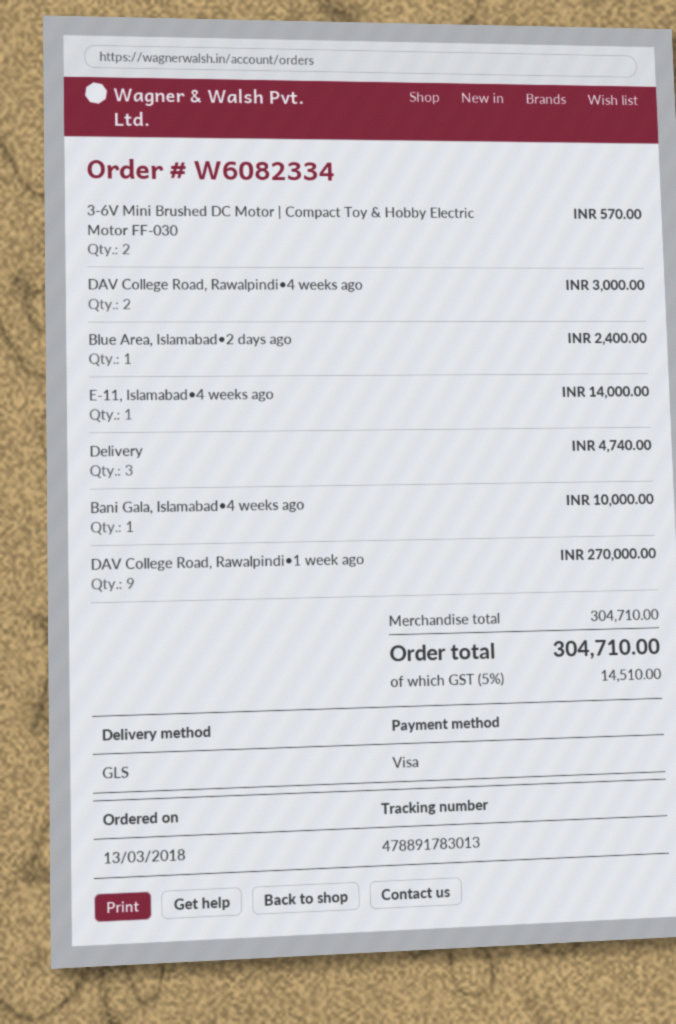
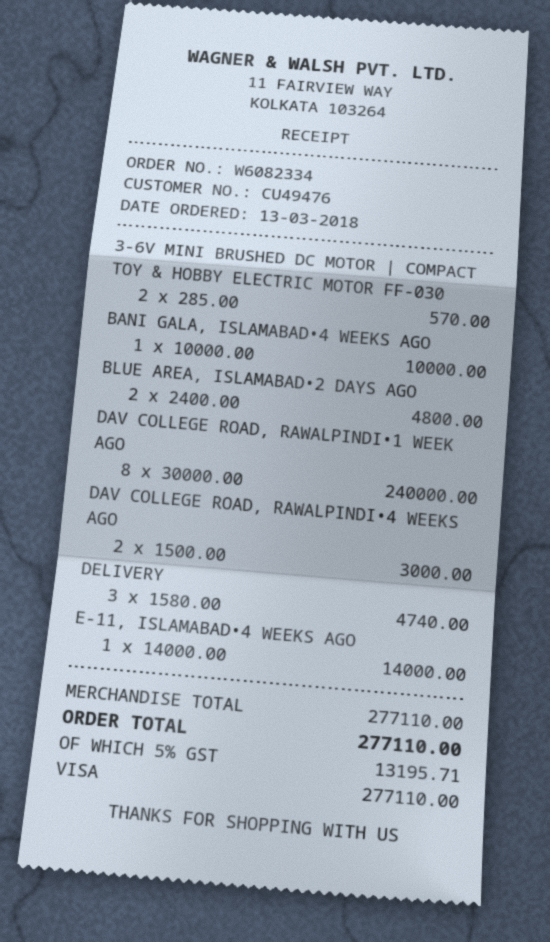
Blue Area, Islamabad•2 days ago: 1 for 2400.00 -> 2 for 4800.00
DAV College Road, Rawalpindi•1 week ago: 9 for 270000.00 -> 8 for 240000.00
subtotal: 304710.00 -> 277110.00
tax: 5% = 14510.00 -> 5% = 13195.71
total: 304710.00 -> 277110.00

